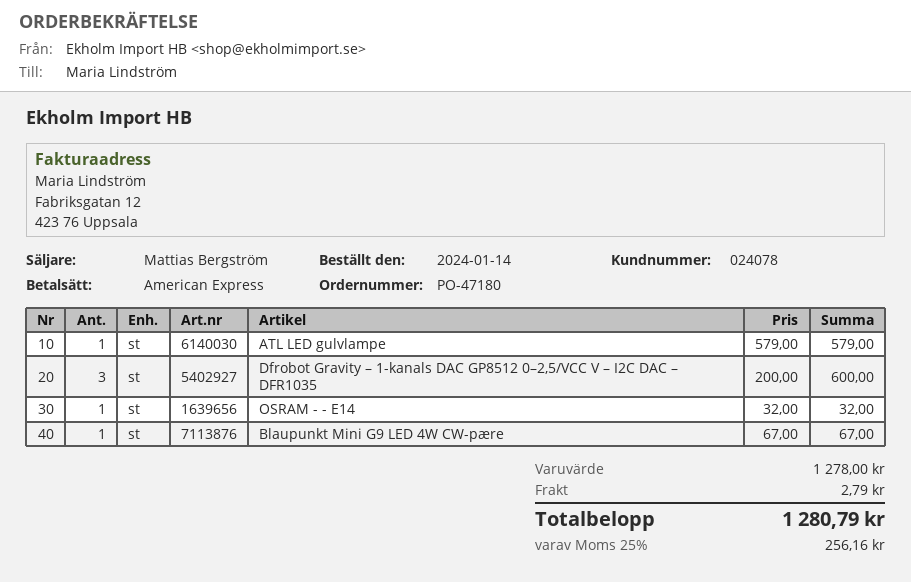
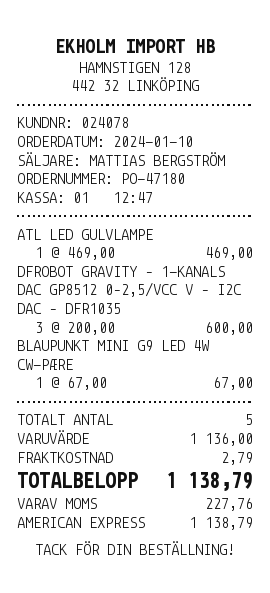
order date: 2024-01-14 -> 2024-01-10
ATL LED gulvlampe: 1 x 579.00 = 579.00 -> 1 x 469.00 = 469.00
OSRAM - - E14: 1 x 32.00 = 32.00 -> none
subtotal: 1278.00 -> 1136.00
tax: 256.16 -> 227.76
total: 1280.79 -> 1138.79

